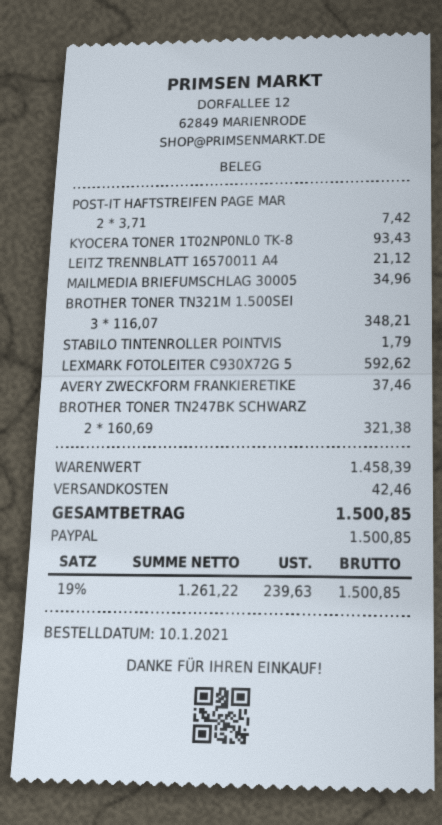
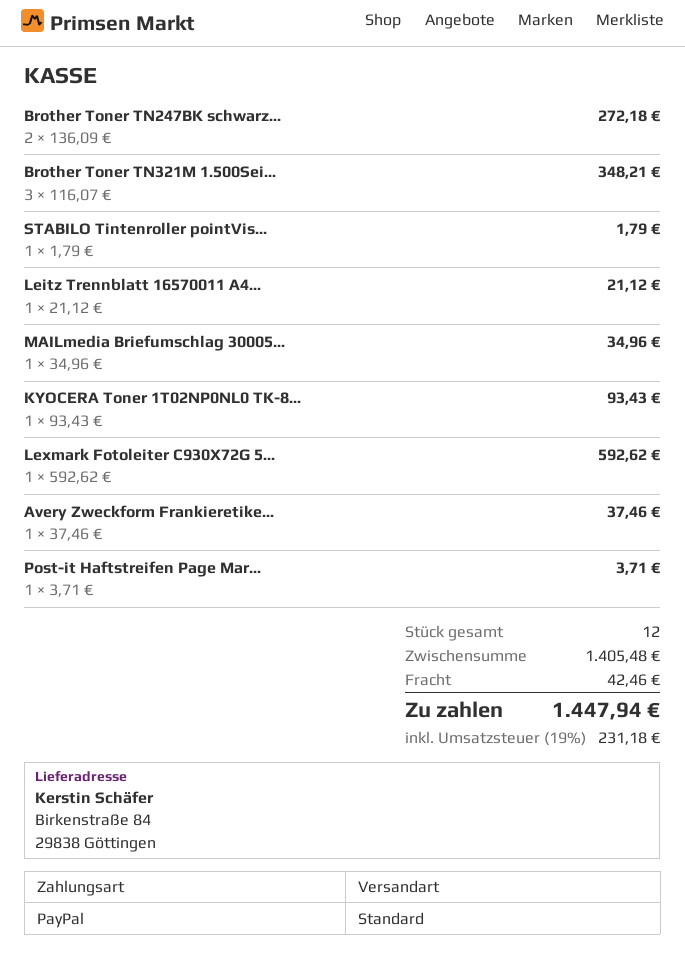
POST-IT HAFTSTREIFEN PAGE MAR: 2 x 3.71 = 7.42 -> 1 x 3.71 = 3.71
BROTHER TONER TN247BK SCHWARZ: 2 x 160.69 = 321.38 -> 2 x 136.09 = 272.18
subtotal: 1458.39 -> 1405.48
tax: 19% = 239.63 -> 19% = 231.18
total: 1500.85 -> 1447.94

